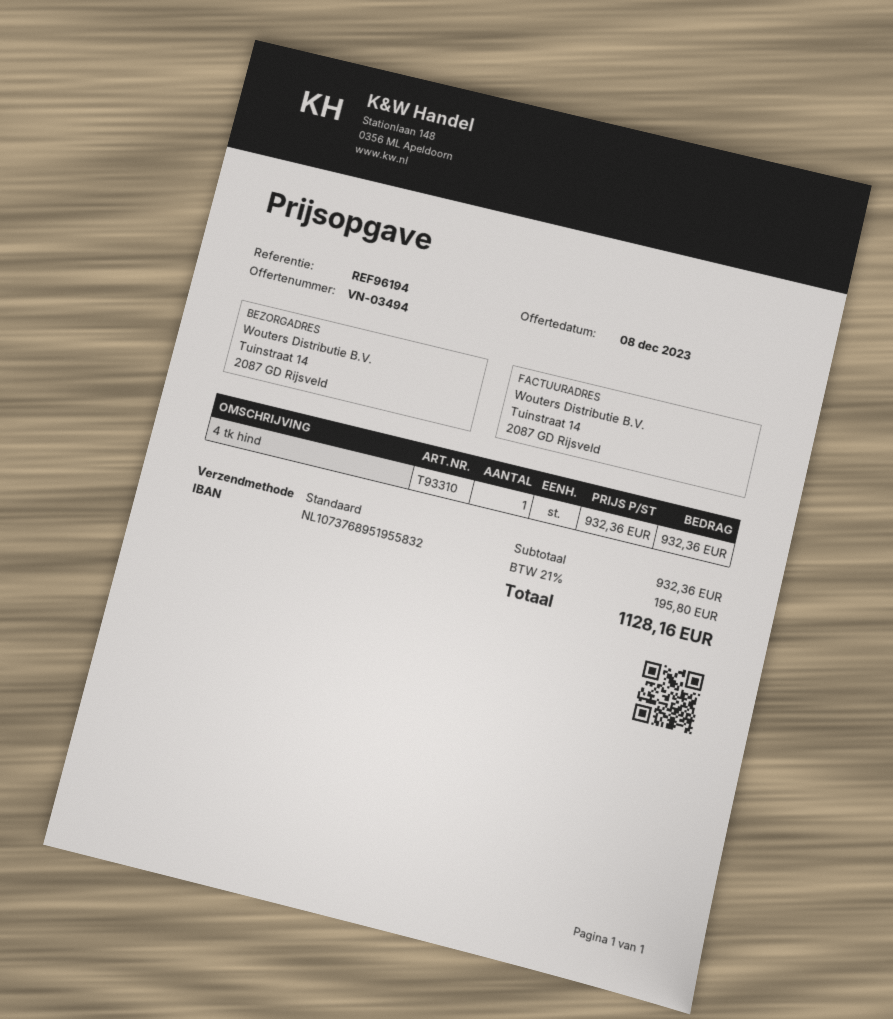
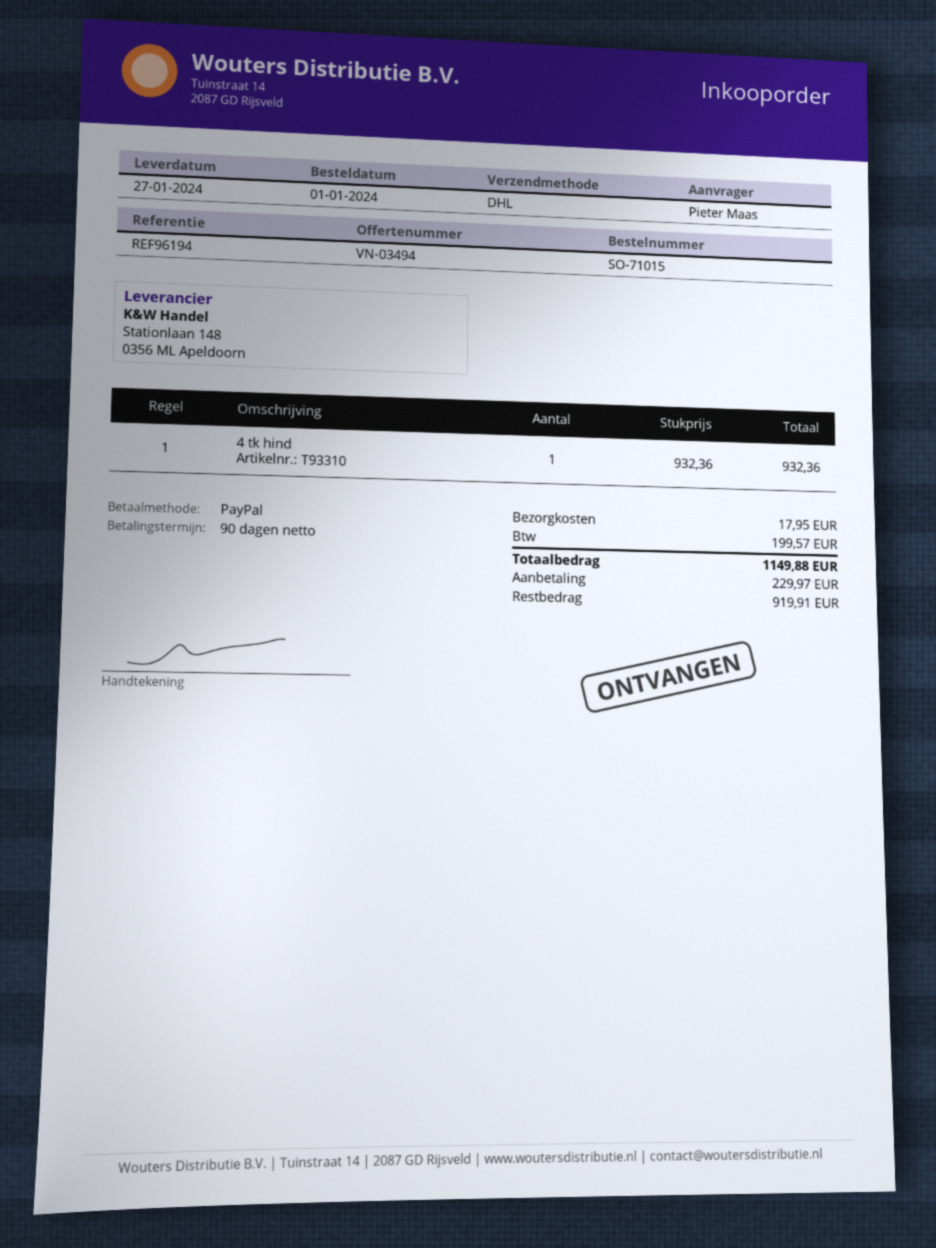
shipping method: standard -> DHL
shipping: none -> 17.95
tax: 195.80 -> 199.57
total: 1128.16 -> 1149.88

